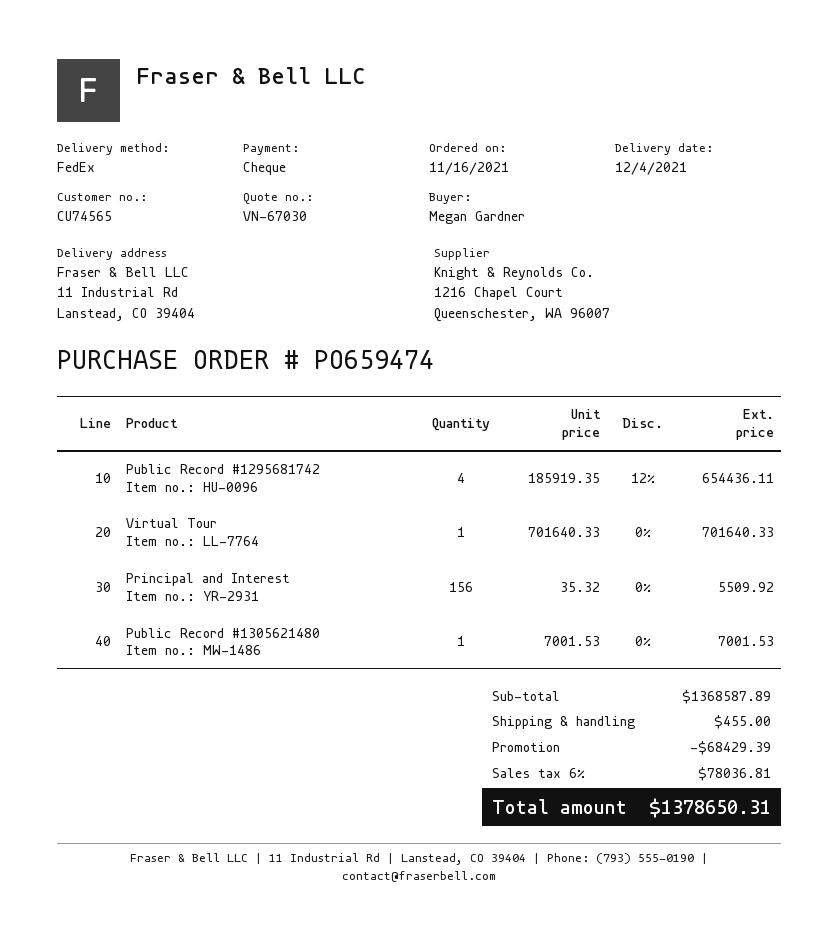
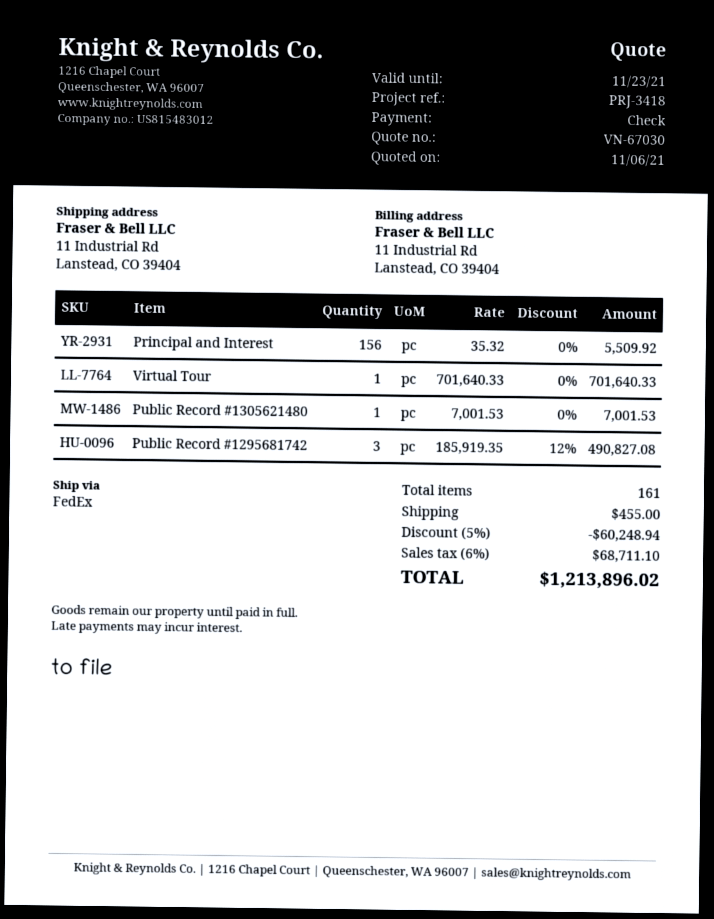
Public Record #1295681742: 4 x 185919.35 - 12% = 654436.11 -> 3 x 185919.35 - 12% = 490827.08
discount: 68429.39 -> 60248.94
tax: 6% = 78036.81 -> 6% = 68711.10
total: 1378650.31 -> 1213896.02

